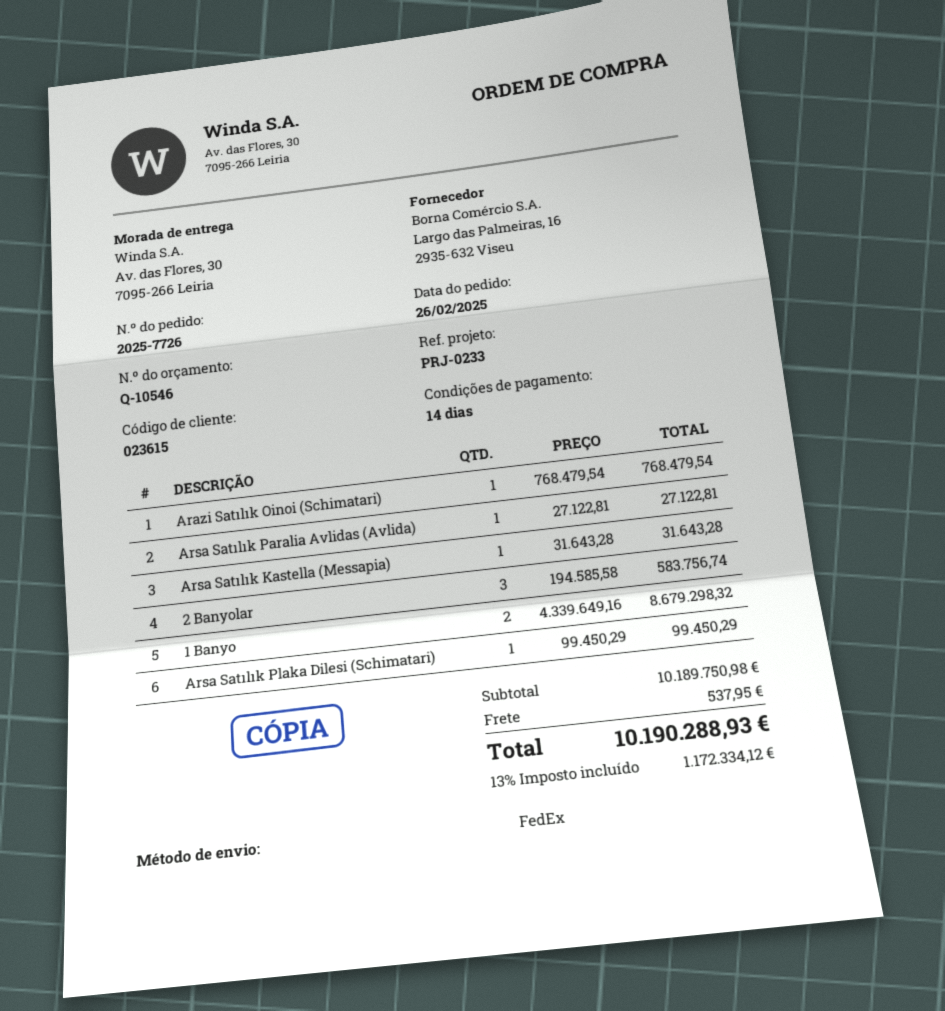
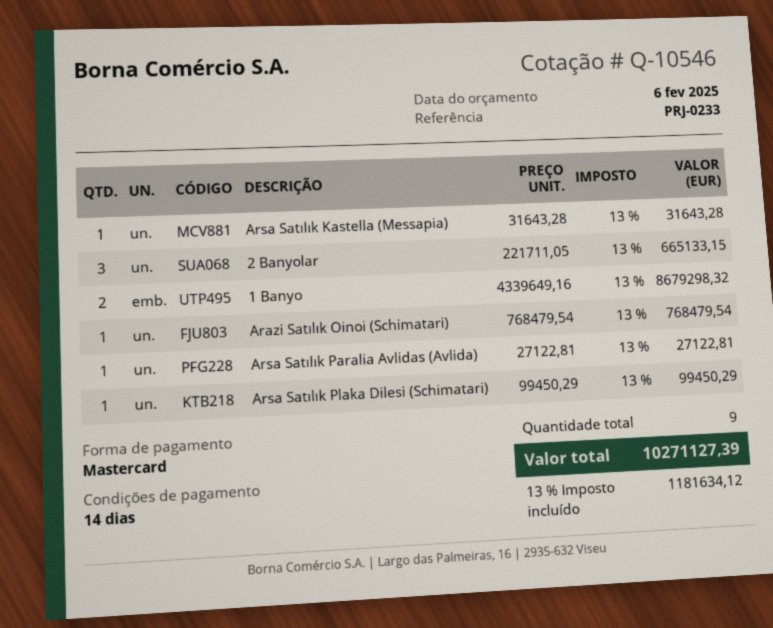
2 Banyolar: 3 x 194585.58 = 583756.74 -> 3 x 221711.05 = 665133.15
shipping: 537.95 -> none
tax: 13% = 1172334.12 -> 13% = 1181634.12
total: 10190288.93 -> 10271127.39

